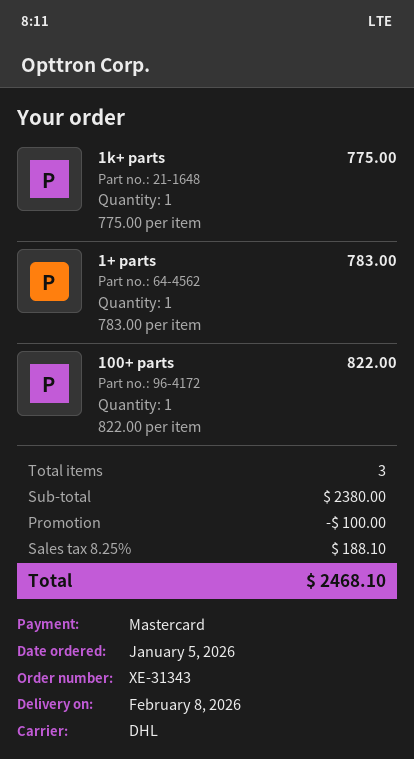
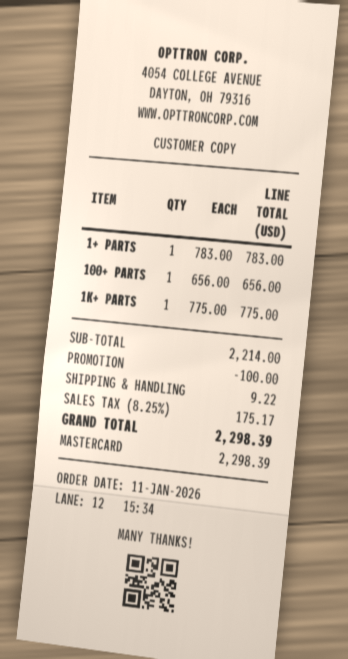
order date: 2026-01-05 -> 2026-01-11
100+ parts: 1 x 822.00 = 822.00 -> 1 x 656.00 = 656.00
subtotal: 2380.00 -> 2214.00
shipping: none -> 9.22
tax: 8.25% = 188.10 -> 8.25% = 175.17
total: 2468.10 -> 2298.39

